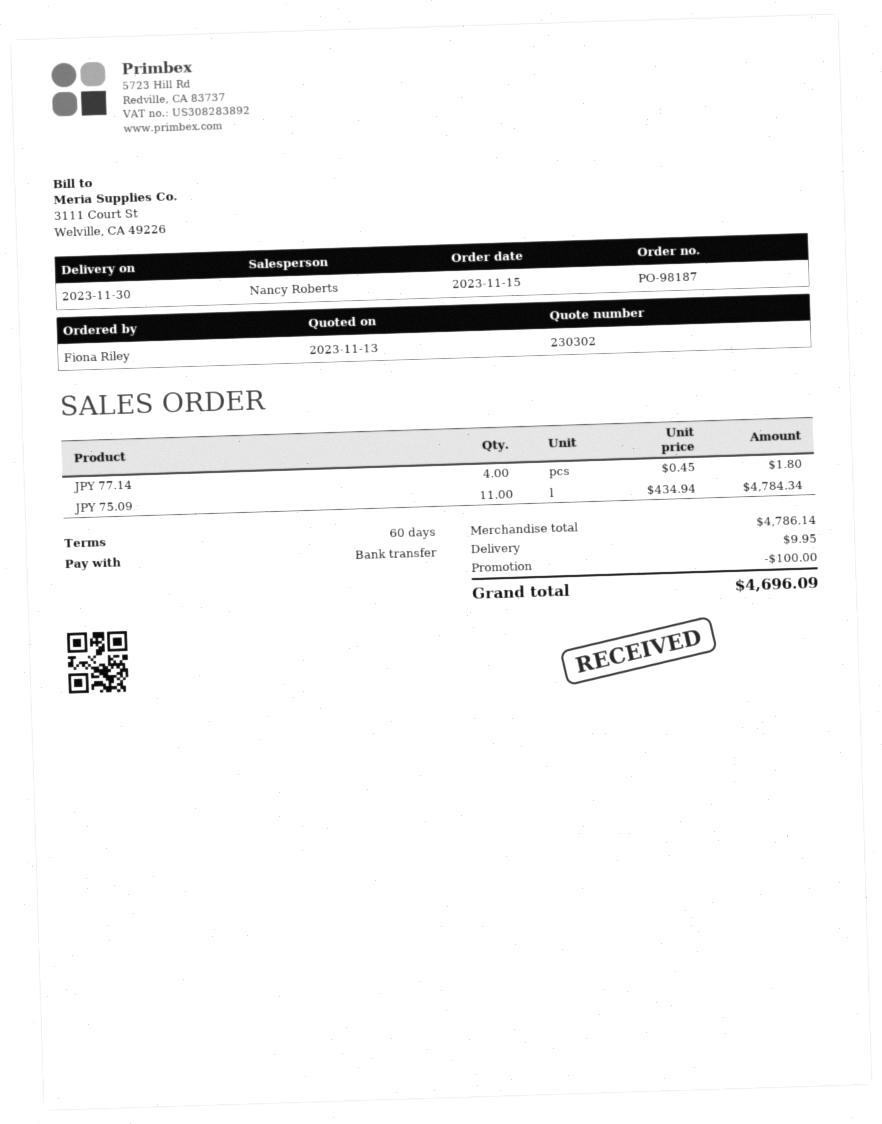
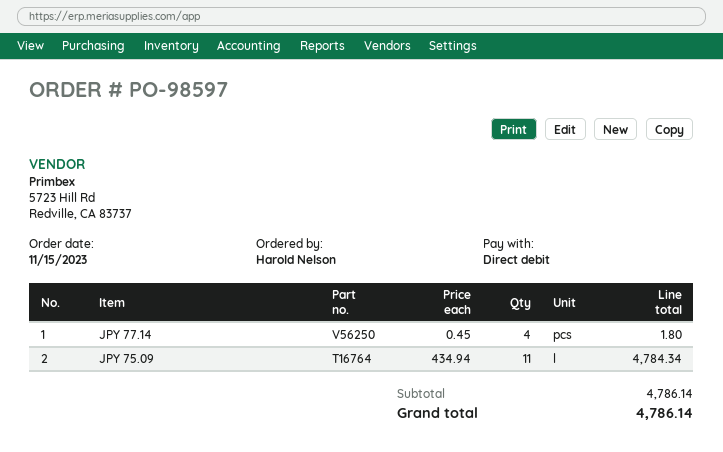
order number: PO-98187 -> PO-98597
ordered by: Fiona Riley -> Harold Nelson
payment method: bank transfer -> direct debit
discount: 100.00 -> none
shipping: 9.95 -> none
total: 4696.09 -> 4786.14

